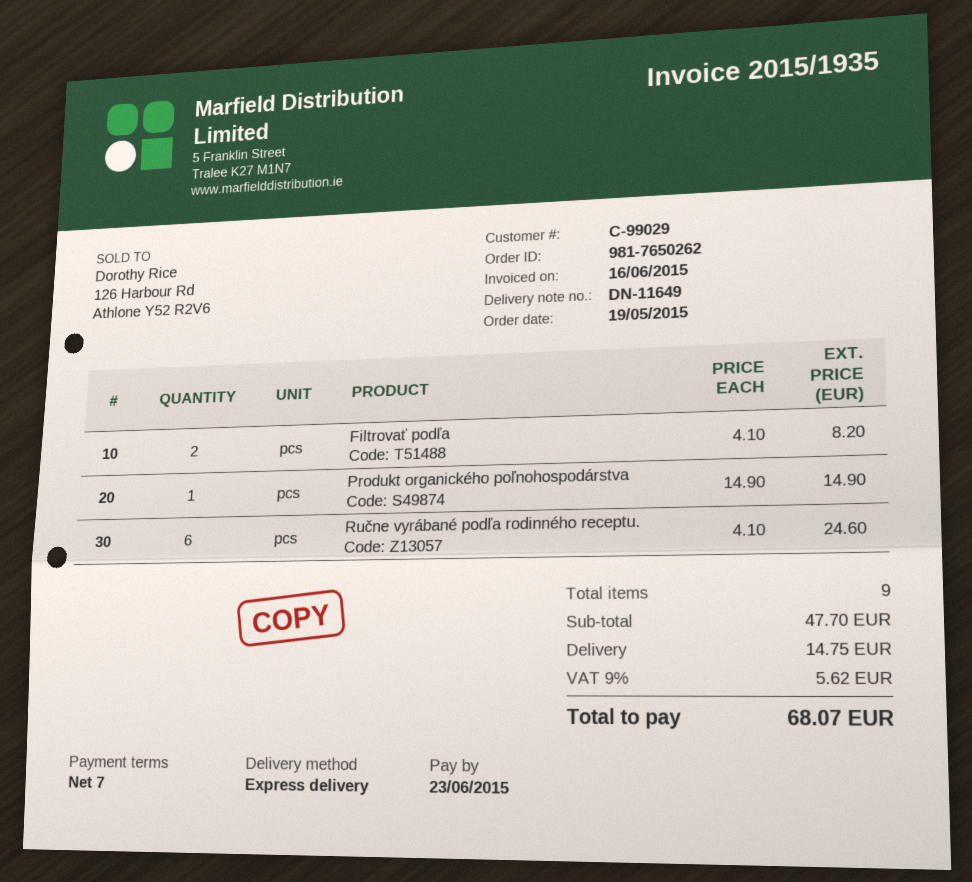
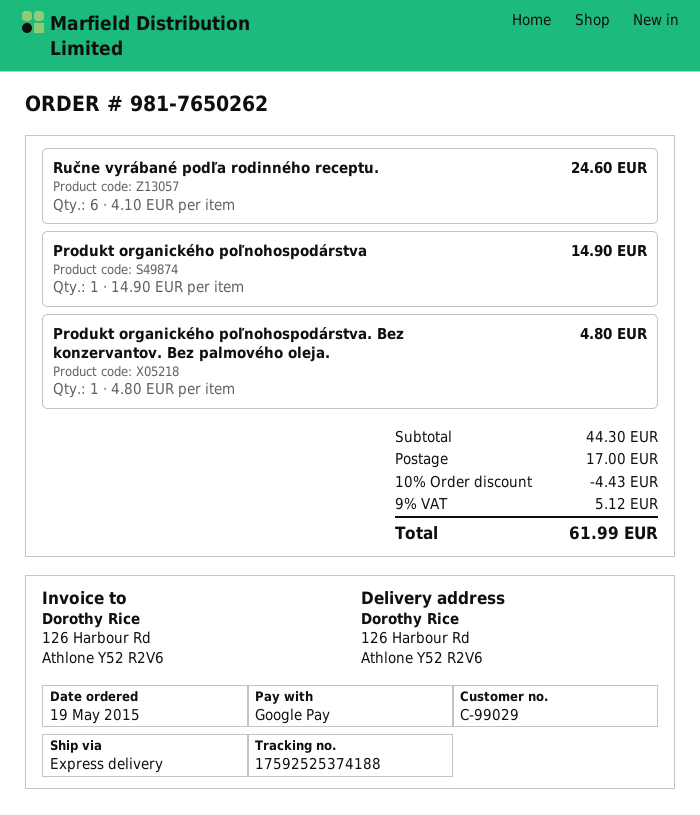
Filtrovať podľa: 2 x 4.10 = 8.20 -> none
Produkt organického poľnohospodárstva. Bez konzervantov. Bez palmového oleja.: none -> 1 x 4.80 = 4.80
subtotal: 47.70 -> 44.30
discount: none -> 10% = 4.43
shipping: 14.75 -> 17.00
tax: 9% = 5.62 -> 9% = 5.12
total: 68.07 -> 61.99

